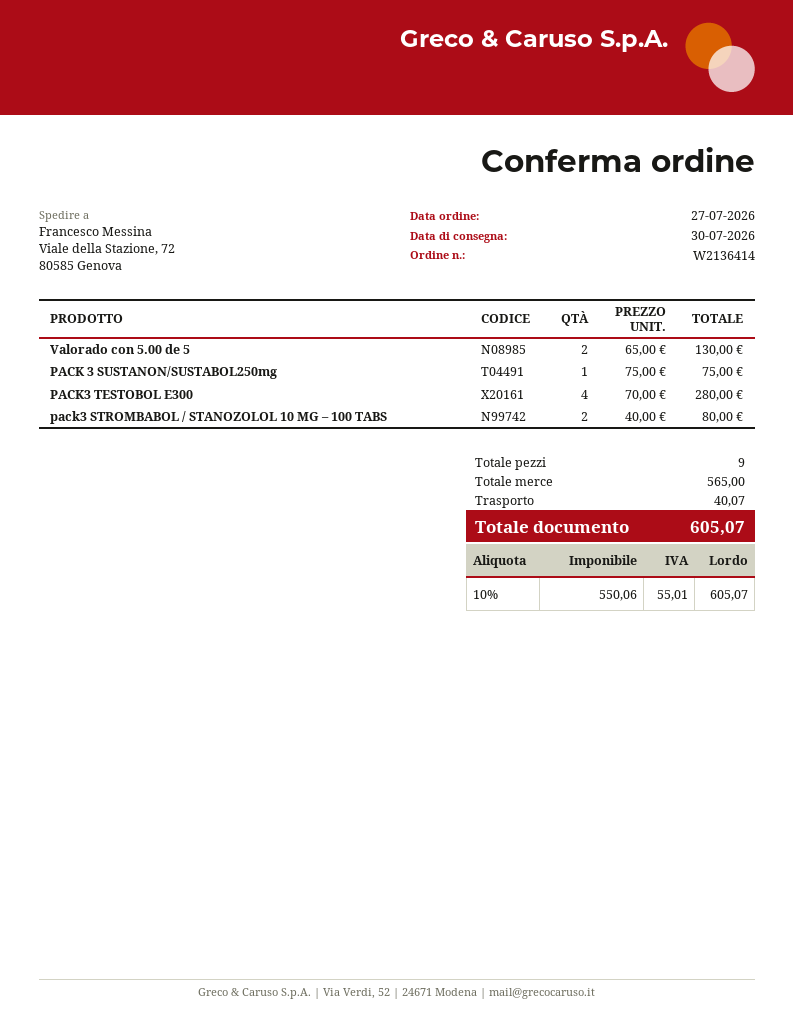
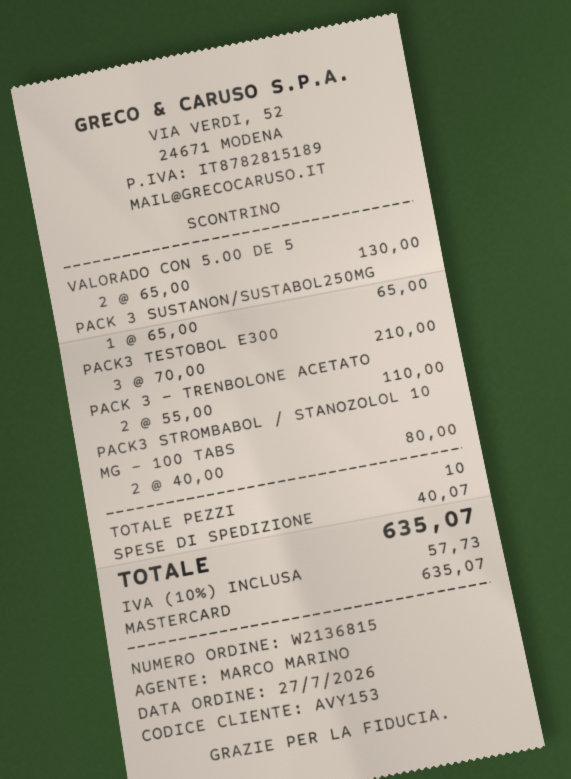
order number: W2136414 -> W2136815
PACK 3 SUSTANON/SUSTABOL250mg: 1 x 75.00 = 75.00 -> 1 x 65.00 = 65.00
PACK3 TESTOBOL E300: 4 x 70.00 = 280.00 -> 3 x 70.00 = 210.00
PACK 3 – TRENBOLONE ACETATO: none -> 2 x 55.00 = 110.00
total quantity: 9 -> 10
tax: 10% = 55.01 -> 10% = 57.73
total: 605.07 -> 635.07

